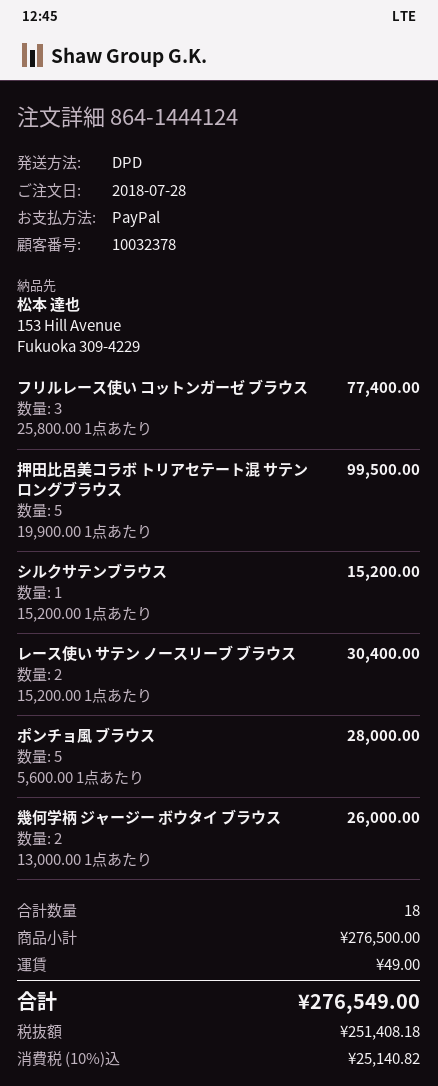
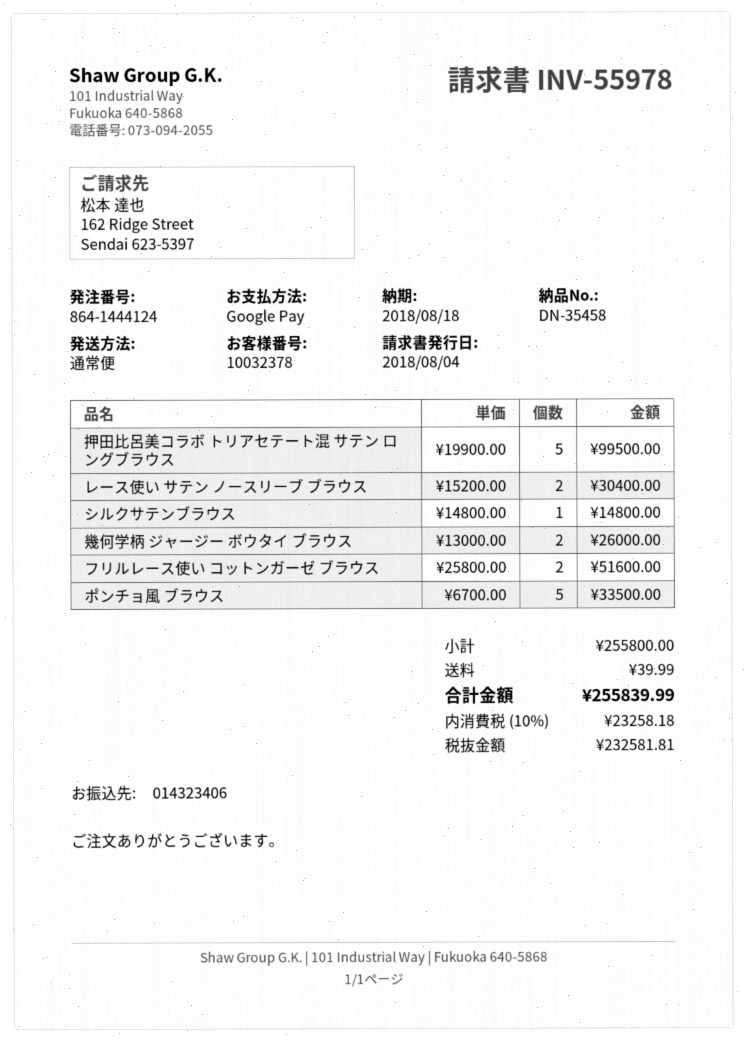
payment method: PayPal -> Google Pay
shipping method: DPD -> standard
フリルレース使い コットンガーゼ ブラウス: 3 x 25800.00 = 77400.00 -> 2 x 25800.00 = 51600.00
シルクサテンブラウス: 1 x 15200.00 = 15200.00 -> 1 x 14800.00 = 14800.00
ポンチョ風 ブラウス: 5 x 5600.00 = 28000.00 -> 5 x 6700.00 = 33500.00
subtotal: 276500.00 -> 255800.00
shipping: 49.00 -> 39.99
net: 251408.18 -> 232581.81
tax: 10% = 25140.82 -> 10% = 23258.18
total: 276549.00 -> 255839.99

